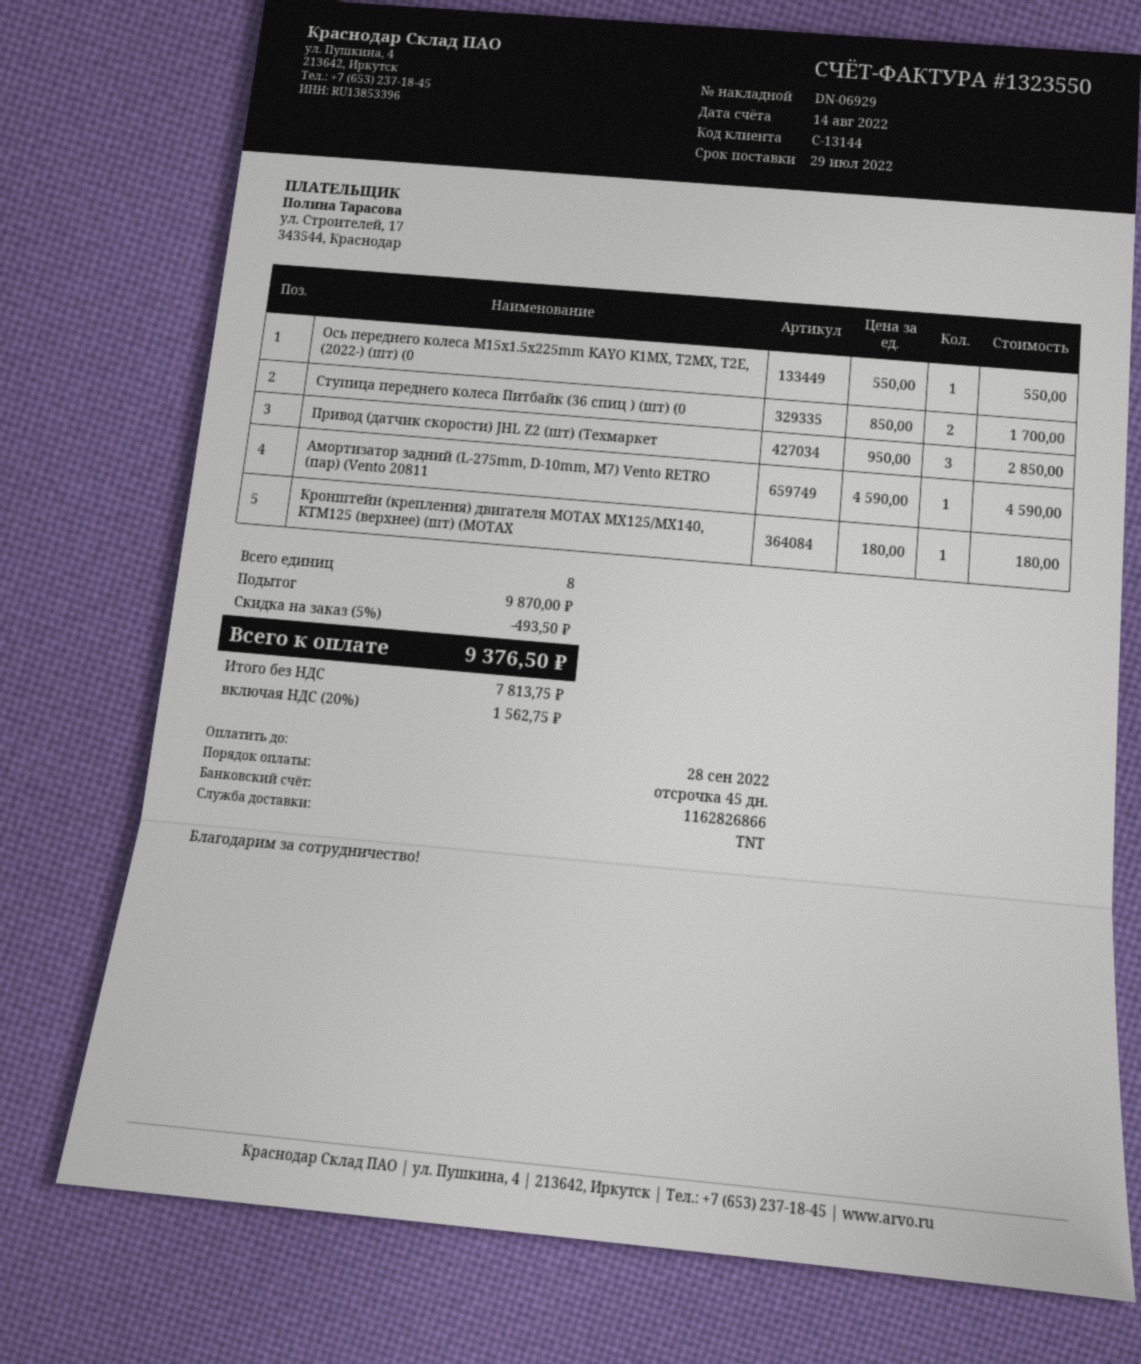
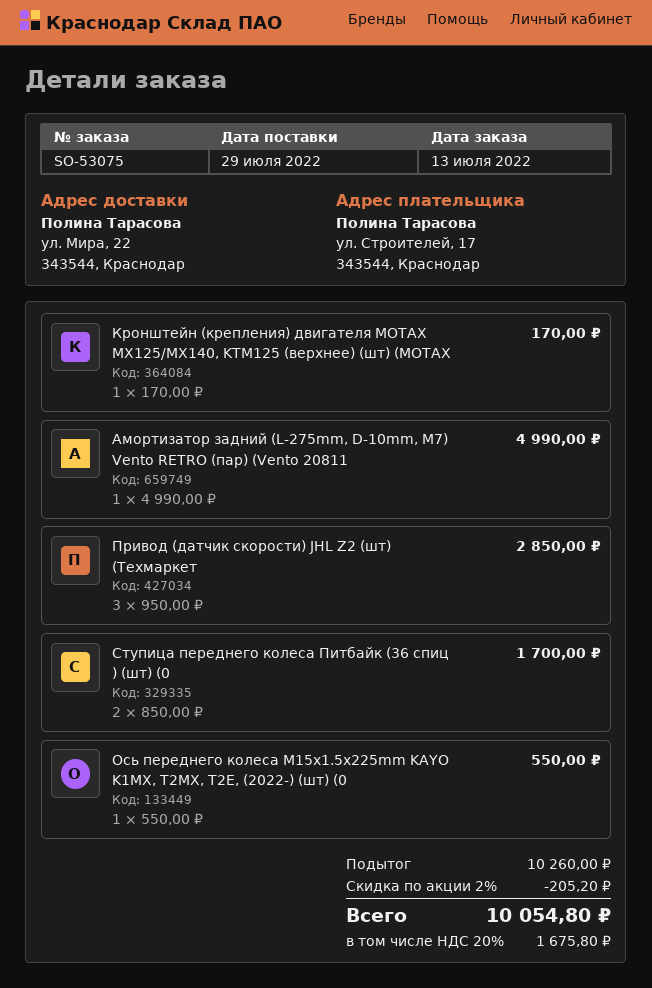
Амортизатор задний (L-275mm, D-10mm, M7) Vento RETRO (пар) (Vento 20811: 1 x 4590.00 = 4590.00 -> 1 x 4990.00 = 4990.00
Кронштейн (крепления) двигателя MOTAX MX125/MX140, KTM125 (верхнее) (шт) (MOTAX: 1 x 180.00 = 180.00 -> 1 x 170.00 = 170.00
subtotal: 9870.00 -> 10260.00
discount: 5% = 493.50 -> 2% = 205.20
tax: 20% = 1562.75 -> 20% = 1675.80
total: 9376.50 -> 10054.80

